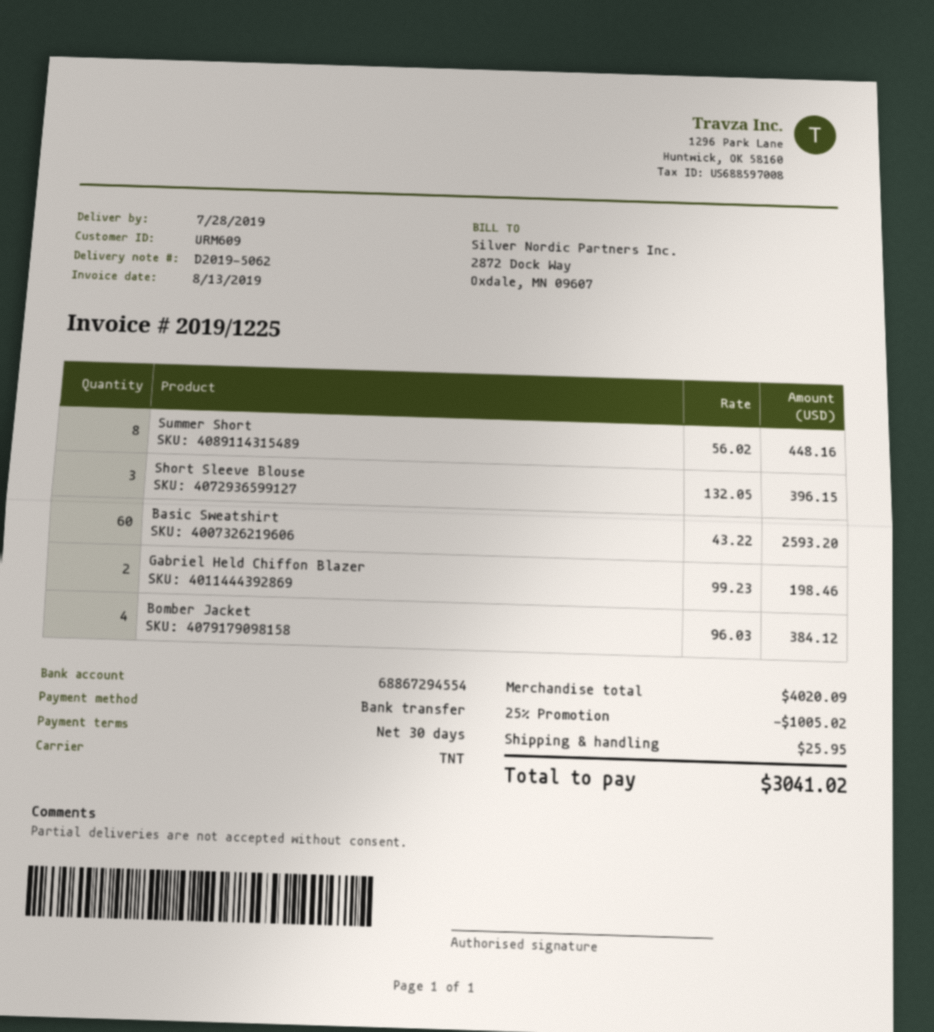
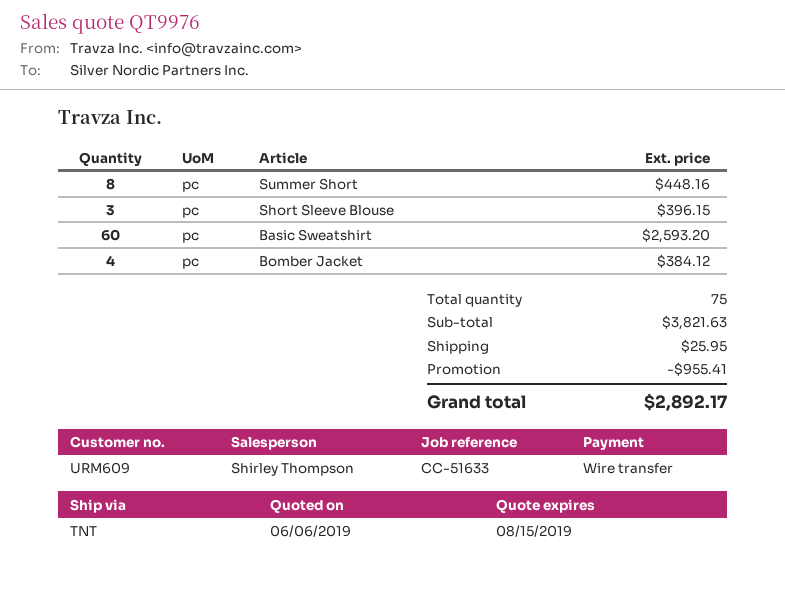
Gabriel Held Chiffon Blazer: 2 for 198.46 -> none
subtotal: 4020.09 -> 3821.63
discount: 1005.02 -> 955.41
total: 3041.02 -> 2892.17

